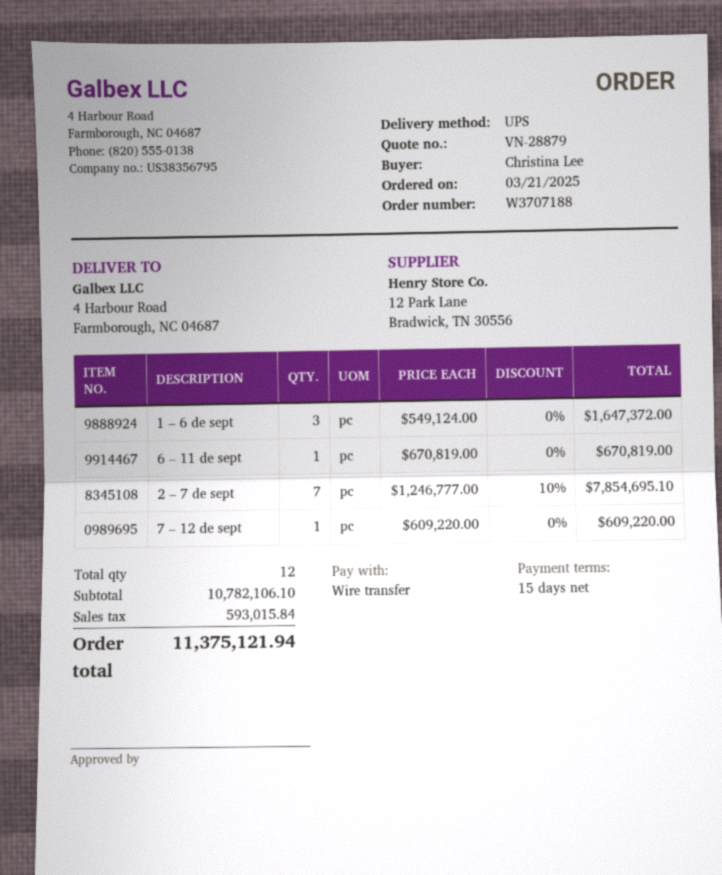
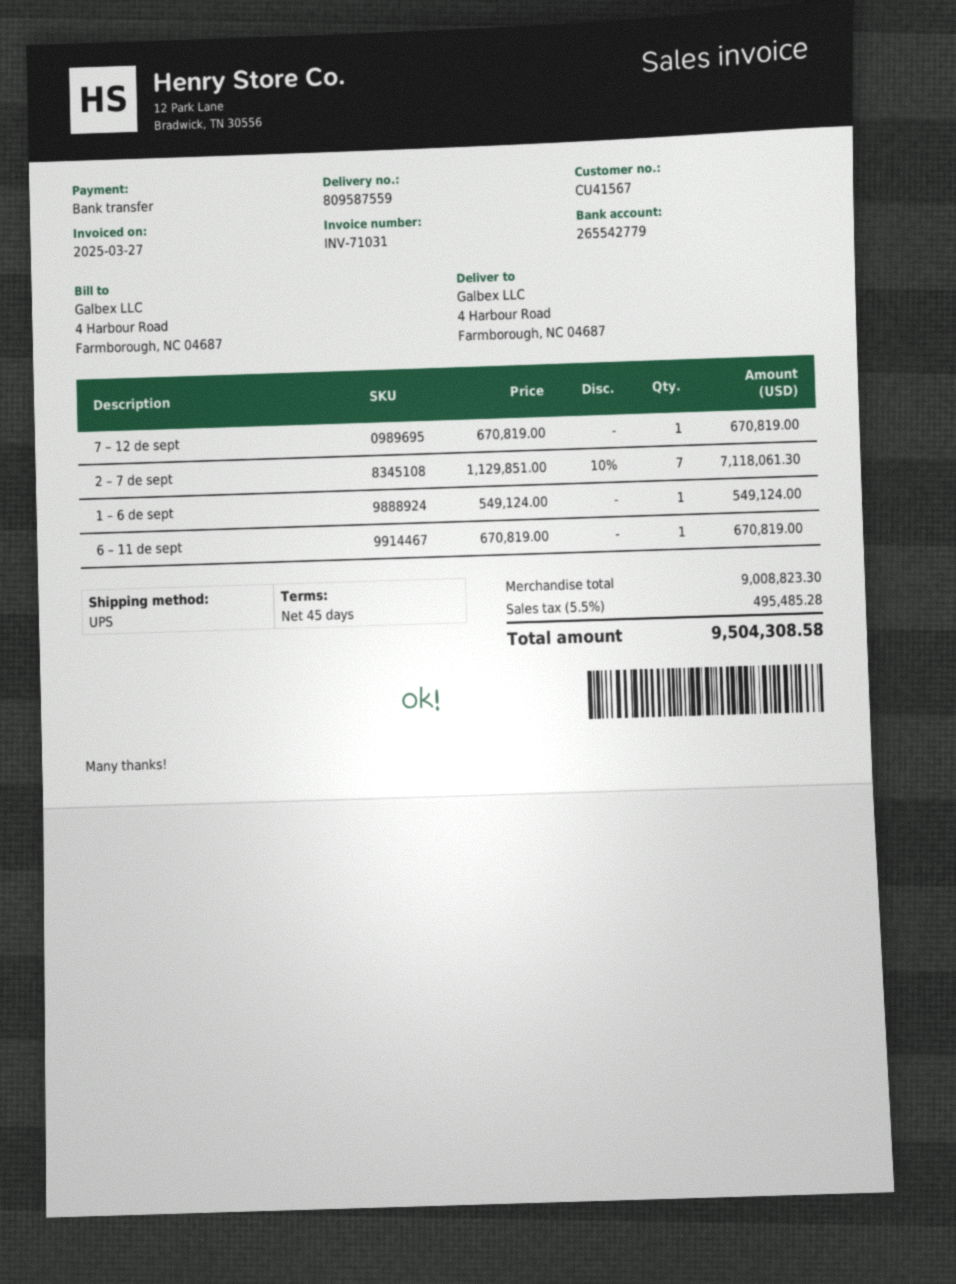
payment terms: 15 days -> 45 days
1 – 6 de sept: 3 x 549124.00 = 1647372.00 -> 1 x 549124.00 = 549124.00
2 – 7 de sept: 7 x 1246777.00 - 10% = 7854695.10 -> 7 x 1129851.00 - 10% = 7118061.30
7 – 12 de sept: 1 x 609220.00 = 609220.00 -> 1 x 670819.00 = 670819.00
subtotal: 10782106.10 -> 9008823.30
tax: 593015.84 -> 495485.28
total: 11375121.94 -> 9504308.58

